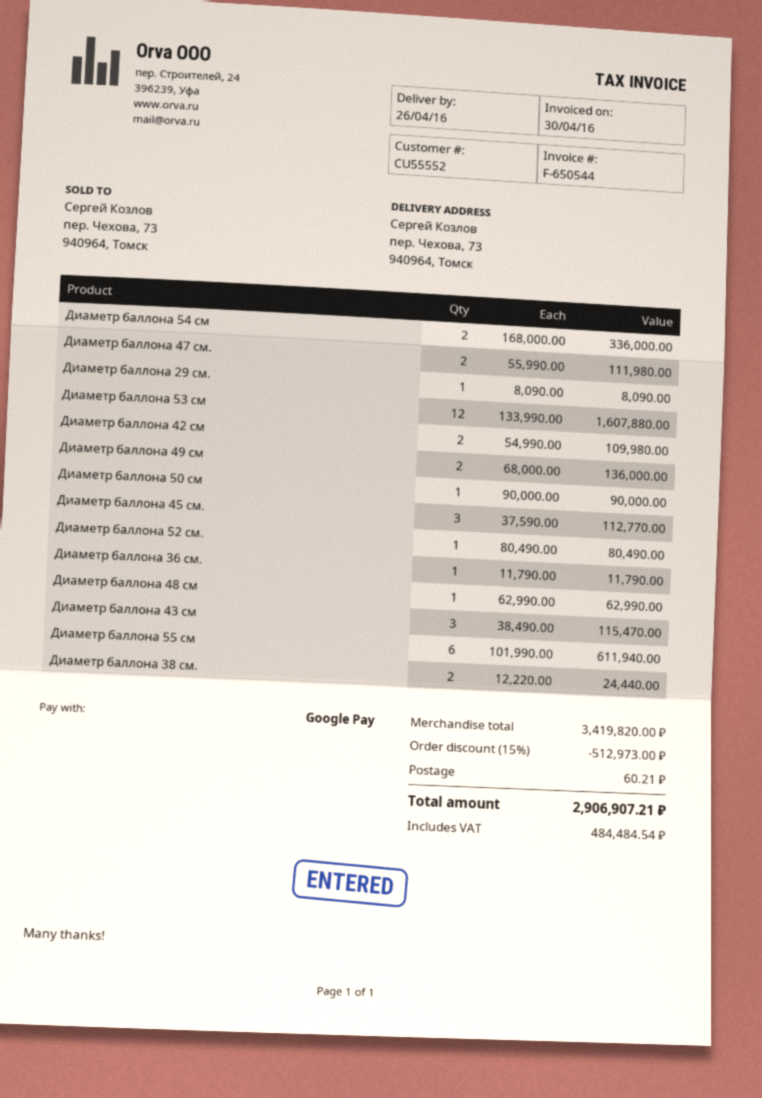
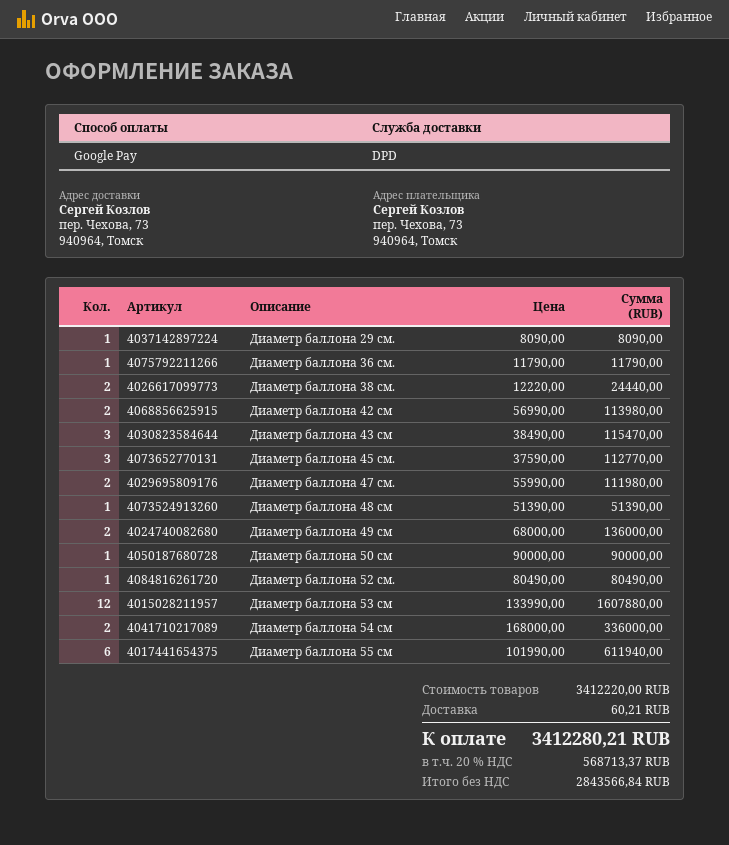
Диаметр баллона 42 см: 2 x 54990.00 = 109980.00 -> 2 x 56990.00 = 113980.00
Диаметр баллона 48 см: 1 x 62990.00 = 62990.00 -> 1 x 51390.00 = 51390.00
subtotal: 3419820.00 -> 3412220.00
discount: 15% = 512973.00 -> none
tax: 484484.54 -> 568713.37
total: 2906907.21 -> 3412280.21

